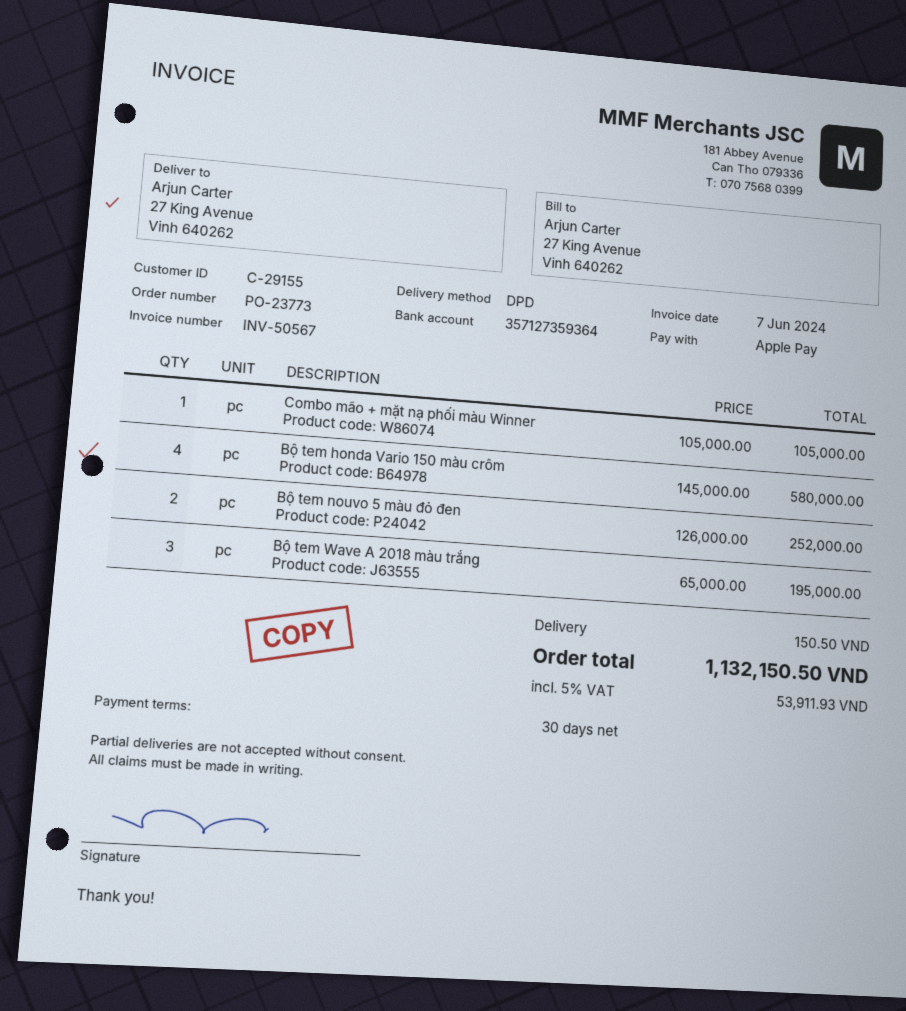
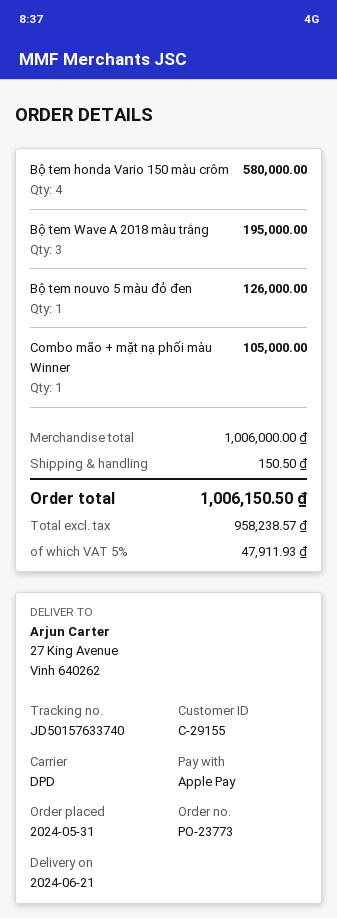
Bộ tem nouvo 5 màu đỏ đen: 2 for 252000.00 -> 1 for 126000.00
tax: 5% = 53911.93 -> 5% = 47911.93
total: 1132150.50 -> 1006150.50

